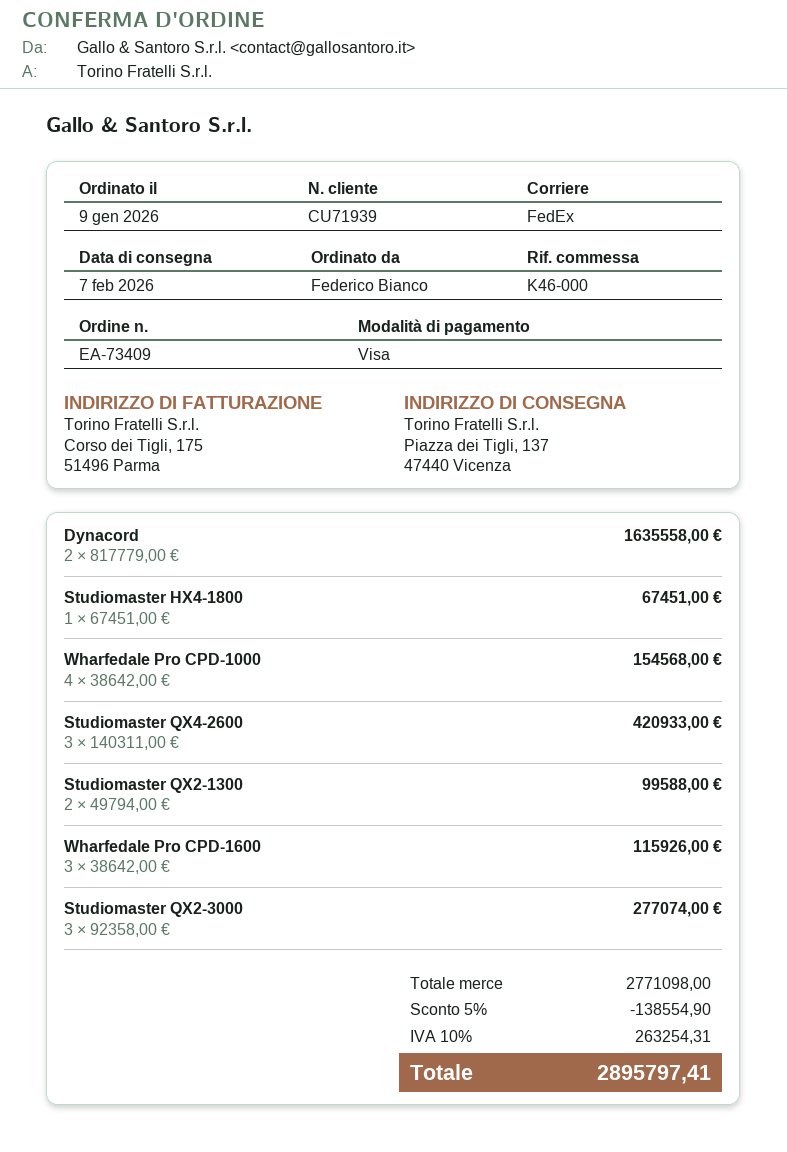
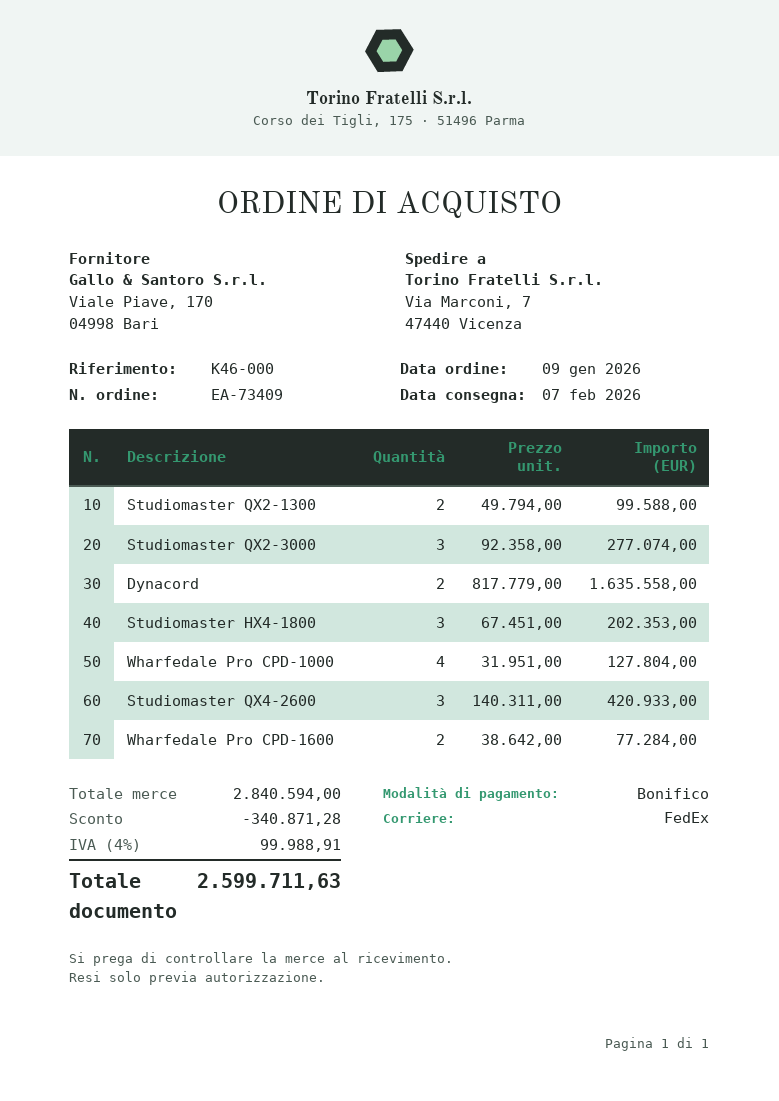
payment method: Visa -> bank transfer
ship to: Piazza dei Tigli, 137, 47440 Vicenza -> Via Marconi, 7, 47440 Vicenza
Studiomaster HX4-1800: 1 x 67451.00 = 67451.00 -> 3 x 67451.00 = 202353.00
Wharfedale Pro CPD-1000: 4 x 38642.00 = 154568.00 -> 4 x 31951.00 = 127804.00
Wharfedale Pro CPD-1600: 3 x 38642.00 = 115926.00 -> 2 x 38642.00 = 77284.00
subtotal: 2771098.00 -> 2840594.00
discount: 138554.90 -> 340871.28
tax: 10% = 263254.31 -> 4% = 99988.91
total: 2895797.41 -> 2599711.63

